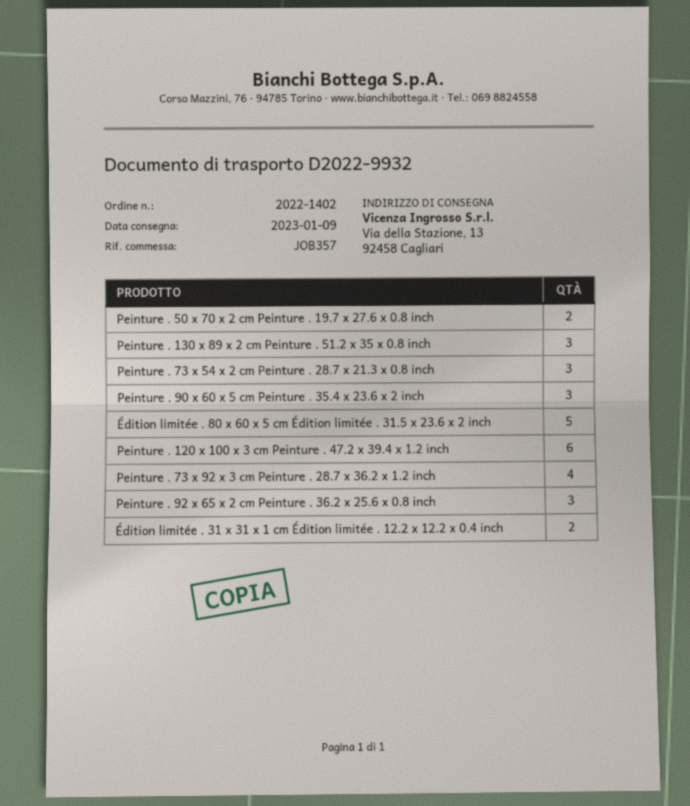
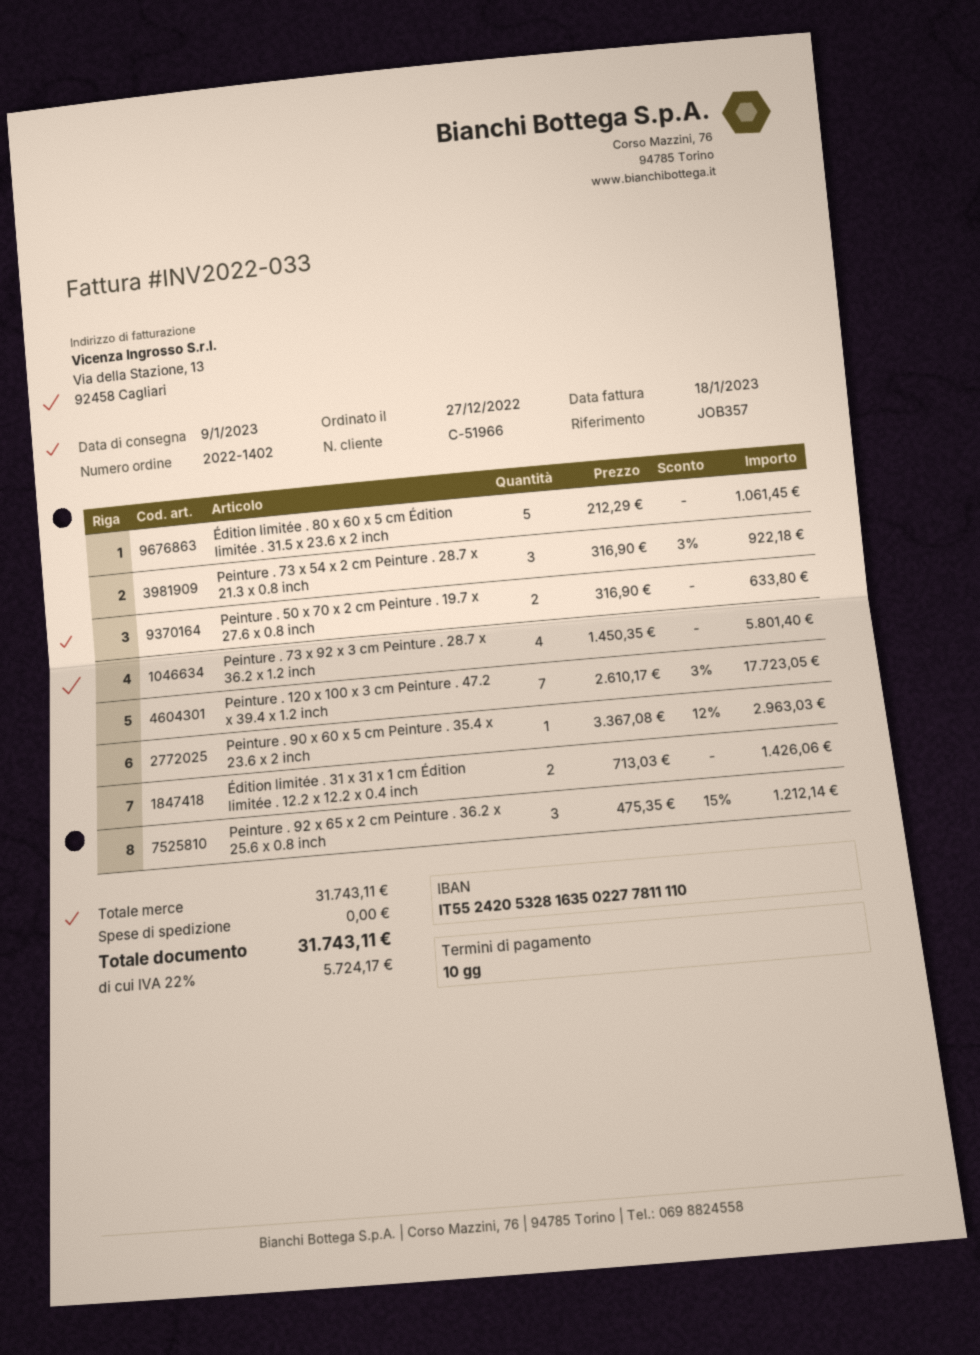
Peinture . 130 x 89 x 2 cm Peinture . 51.2 x 35 x 0.8 inch: 3 -> none
Peinture . 90 x 60 x 5 cm Peinture . 35.4 x 23.6 x 2 inch: 3 -> 1
Peinture . 120 x 100 x 3 cm Peinture . 47.2 x 39.4 x 1.2 inch: 6 -> 7

